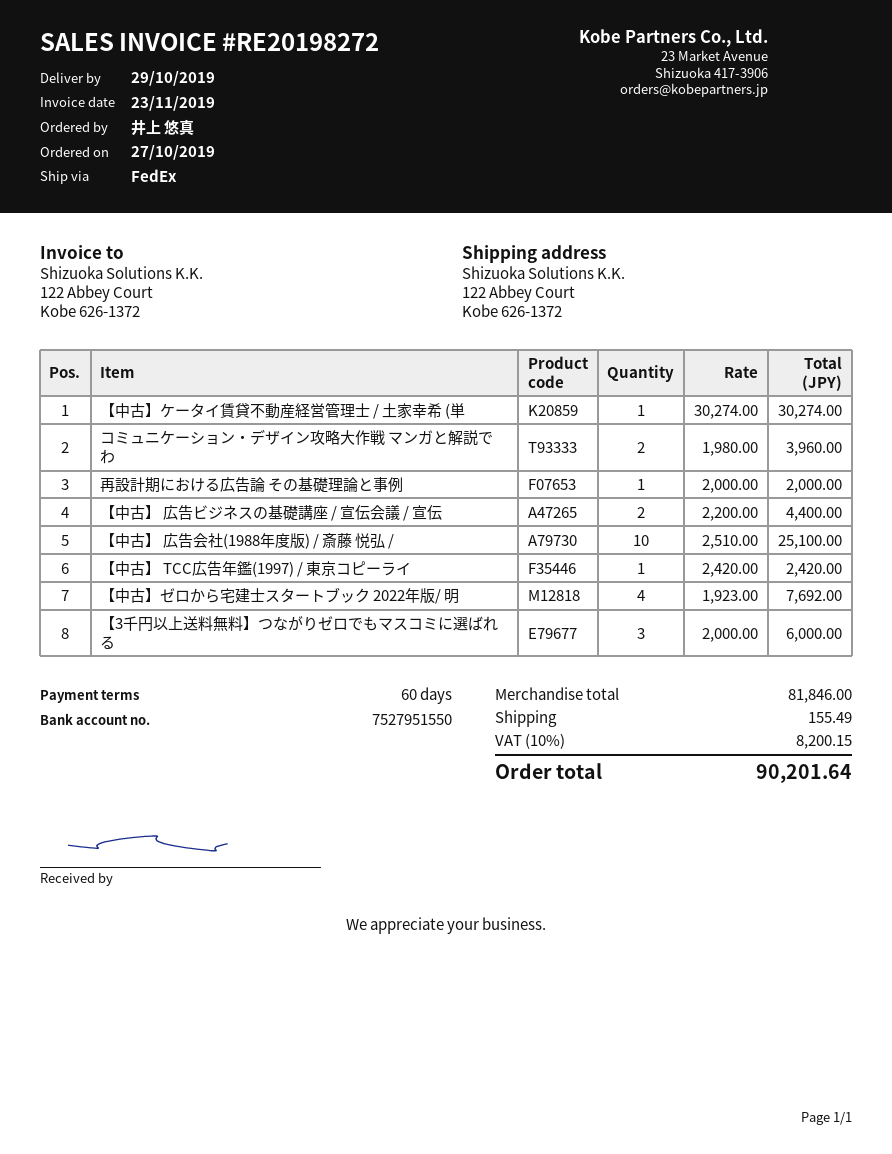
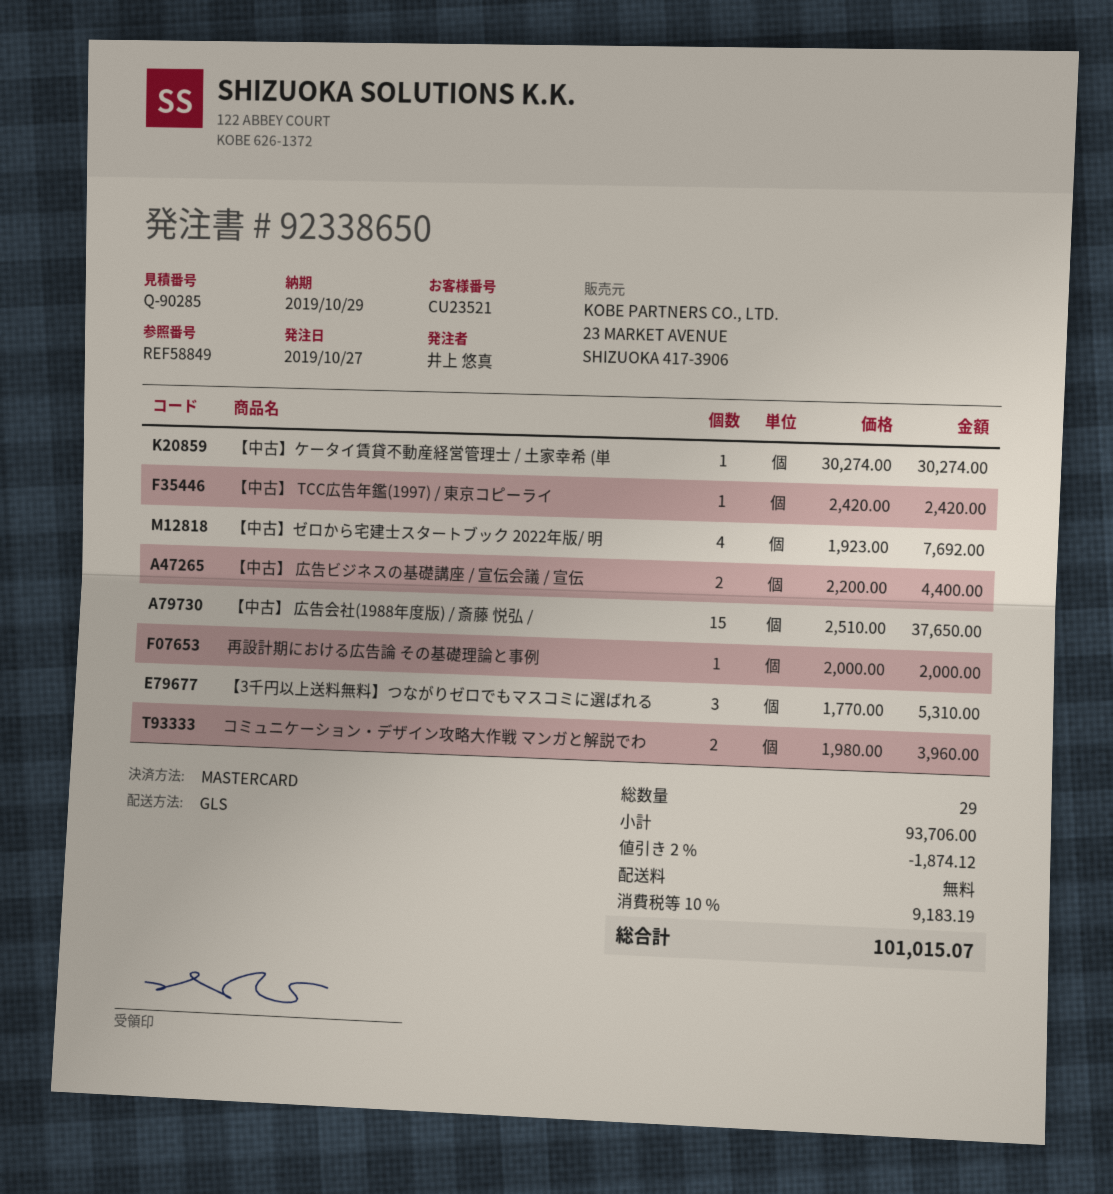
shipping method: FedEx -> GLS
【中古】 広告会社(1988年度版) / 斎藤 悦弘 /: 10 x 2510.00 = 25100.00 -> 15 x 2510.00 = 37650.00
【3千円以上送料無料】つながりゼロでもマスコミに選ばれる: 3 x 2000.00 = 6000.00 -> 3 x 1770.00 = 5310.00
subtotal: 81846.00 -> 93706.00
discount: none -> 2% = 1874.12
shipping: 155.49 -> 0.00
tax: 10% = 8200.15 -> 10% = 9183.19
total: 90201.64 -> 101015.07

